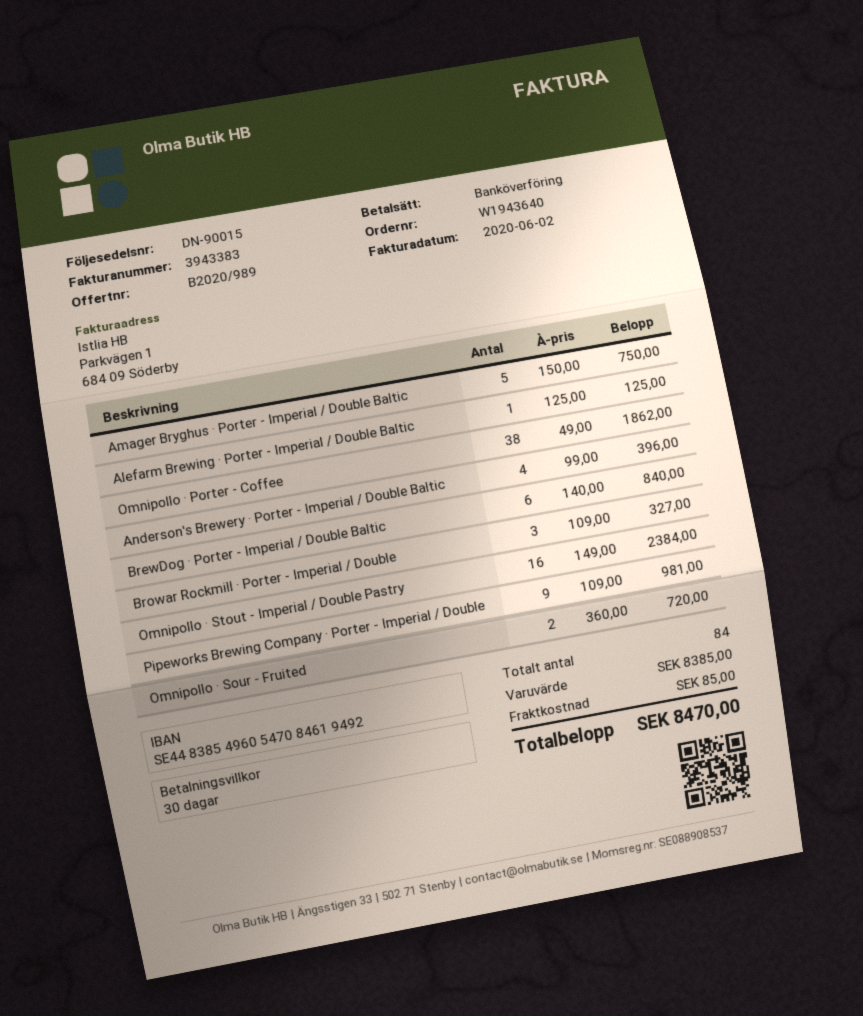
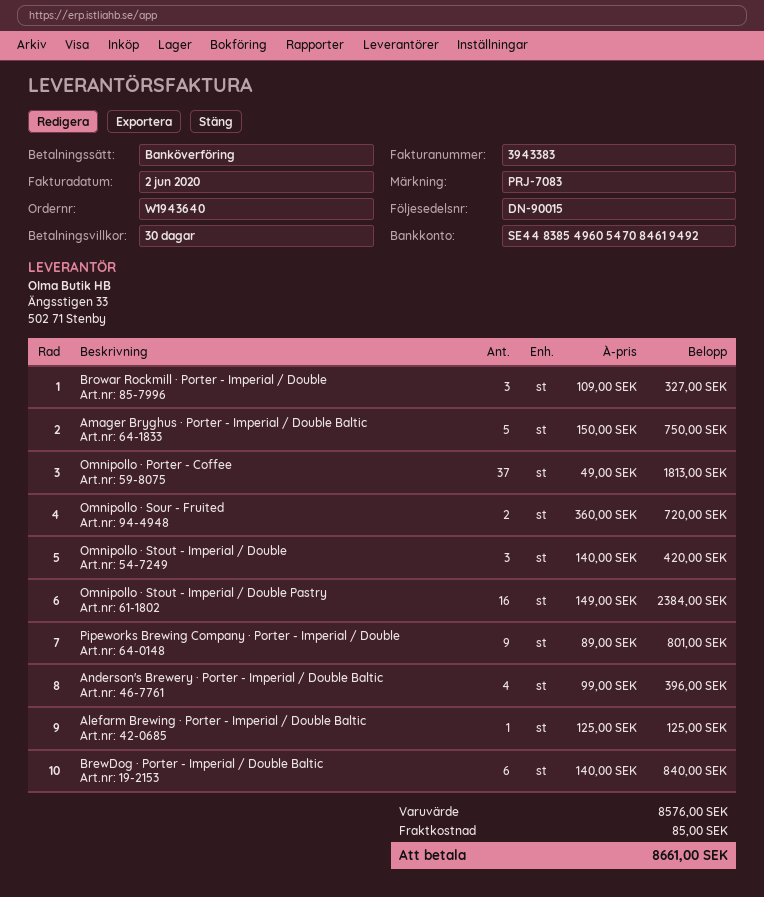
Omnipollo · Porter - Coffee: 38 x 49.00 = 1862.00 -> 37 x 49.00 = 1813.00
Pipeworks Brewing Company · Porter - Imperial / Double: 9 x 109.00 = 981.00 -> 9 x 89.00 = 801.00
Omnipollo · Stout - Imperial / Double: none -> 3 x 140.00 = 420.00
subtotal: 8385.00 -> 8576.00
total: 8470.00 -> 8661.00

